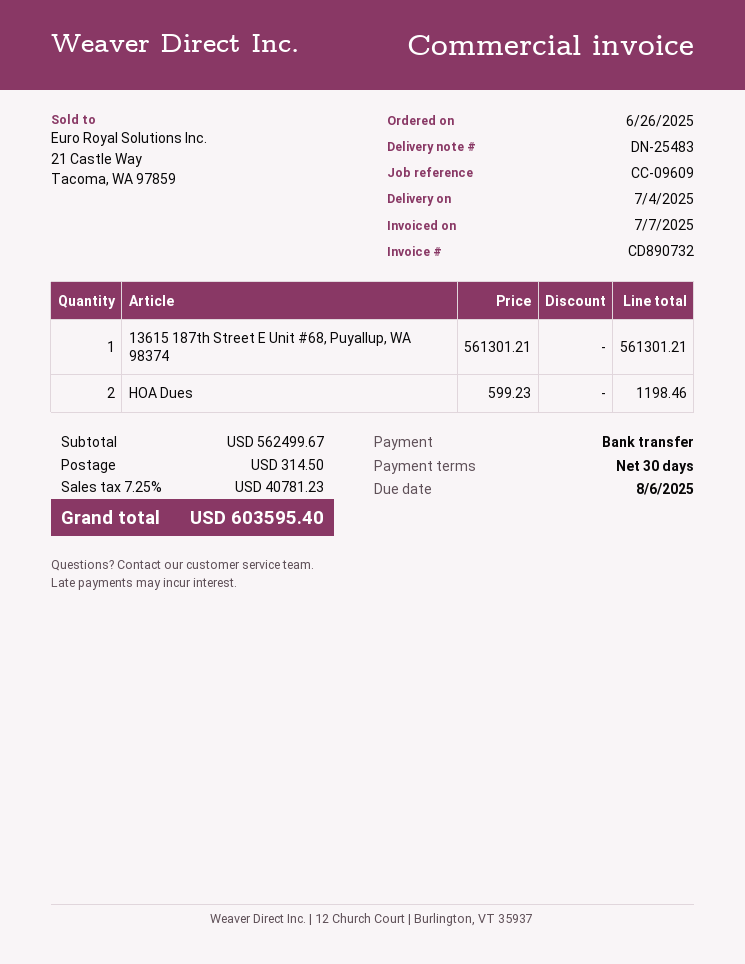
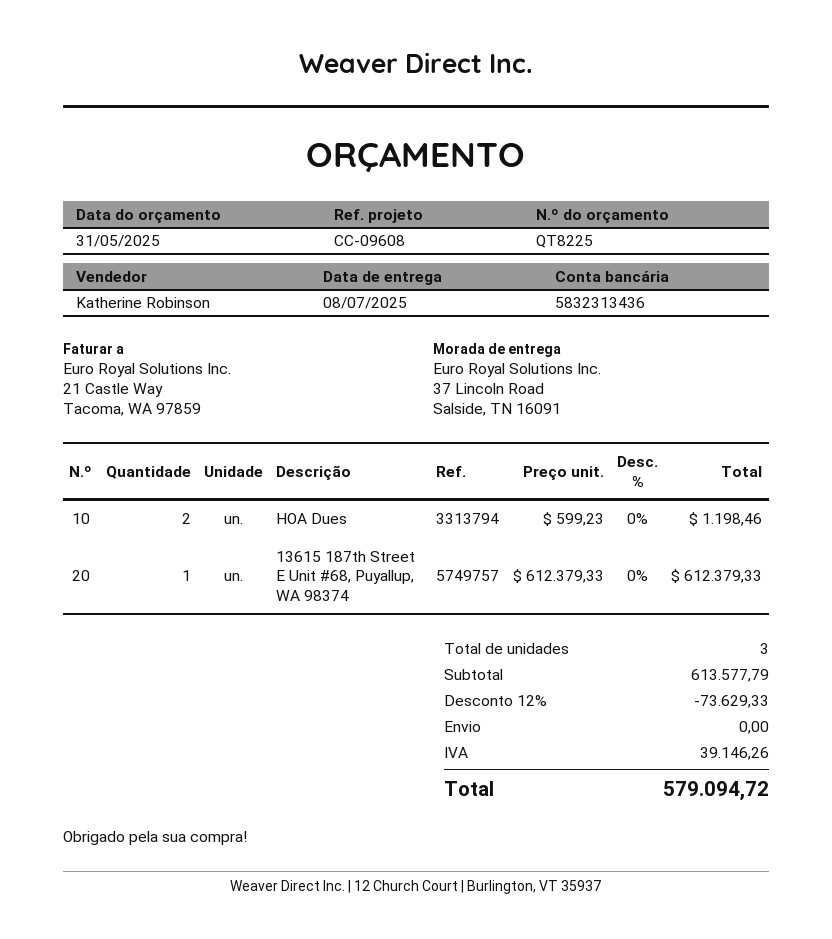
delivery date: 2025-07-04 -> 2025-07-08
reference: CC-09609 -> CC-09608
13615 187th Street E Unit #68, Puyallup, WA 98374: 1 x 561301.21 = 561301.21 -> 1 x 612379.33 = 612379.33
subtotal: 562499.67 -> 613577.79
discount: none -> 12% = 73629.33
shipping: 314.50 -> 0.00
tax: 40781.23 -> 39146.26
total: 603595.40 -> 579094.72

